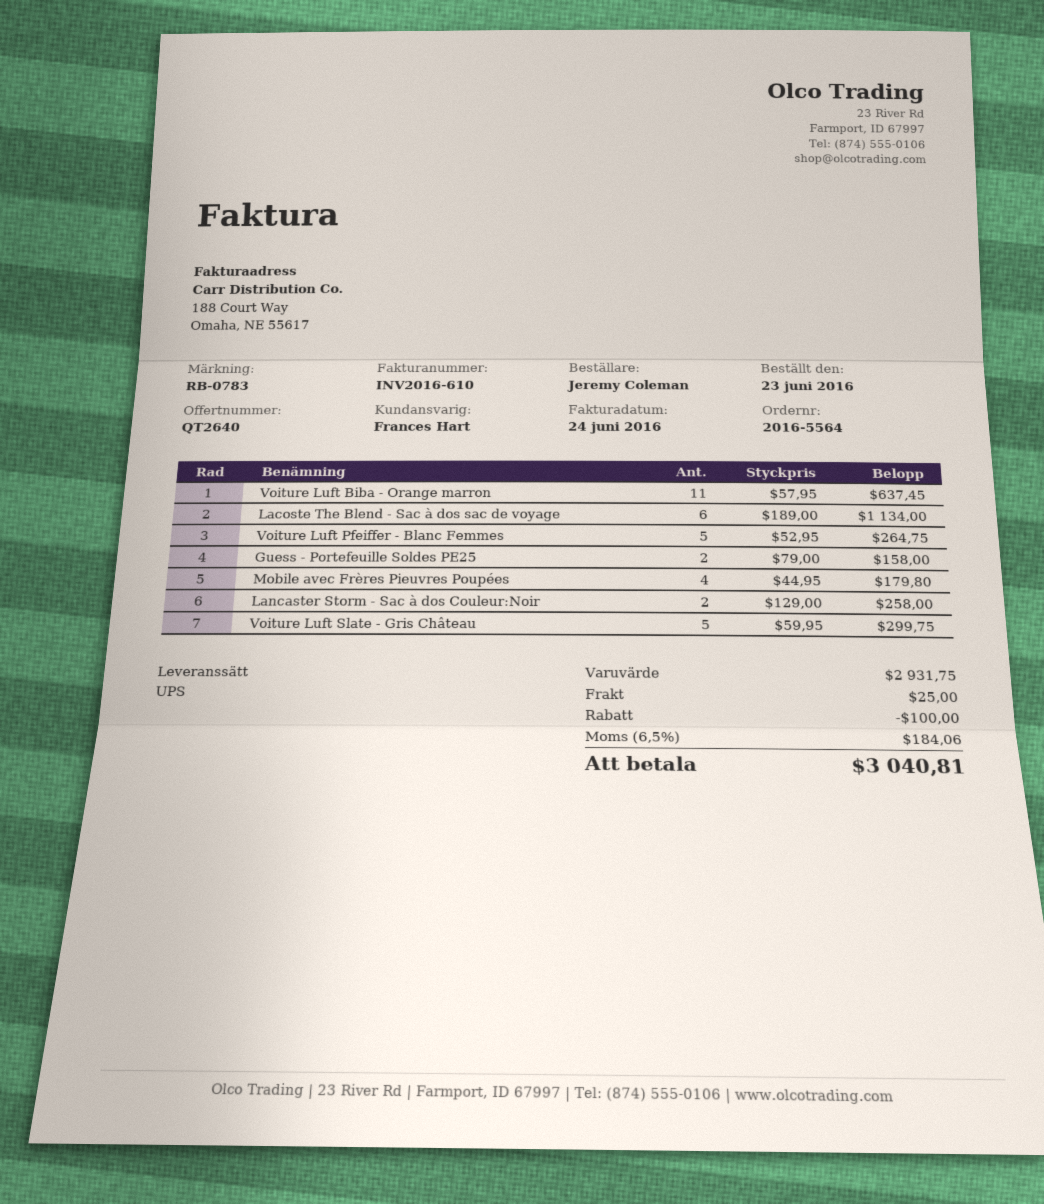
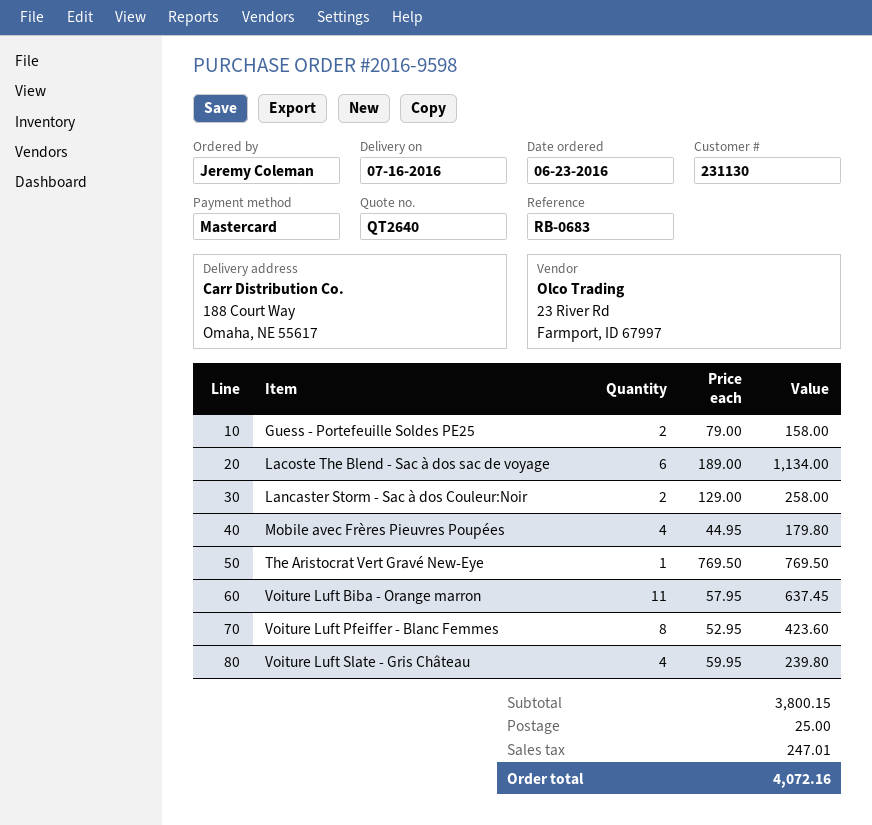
order number: 2016-5564 -> 2016-9598
reference: RB-0783 -> RB-0683
Voiture Luft Pfeiffer - Blanc Femmes: 5 x 52.95 = 264.75 -> 8 x 52.95 = 423.60
Voiture Luft Slate - Gris Château: 5 x 59.95 = 299.75 -> 4 x 59.95 = 239.80
The Aristocrat Vert Gravé New-Eye: none -> 1 x 769.50 = 769.50
subtotal: 2931.75 -> 3800.15
discount: 100.00 -> none
tax: 184.06 -> 247.01
total: 3040.81 -> 4072.16

